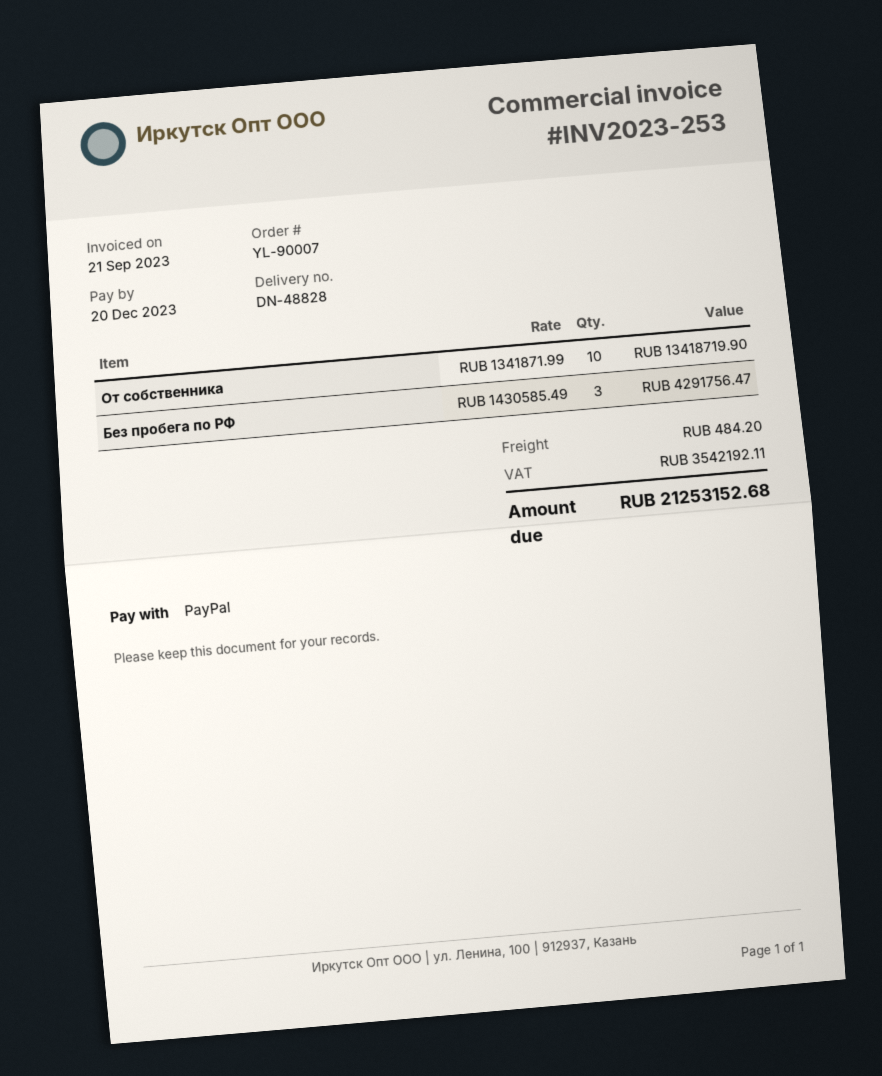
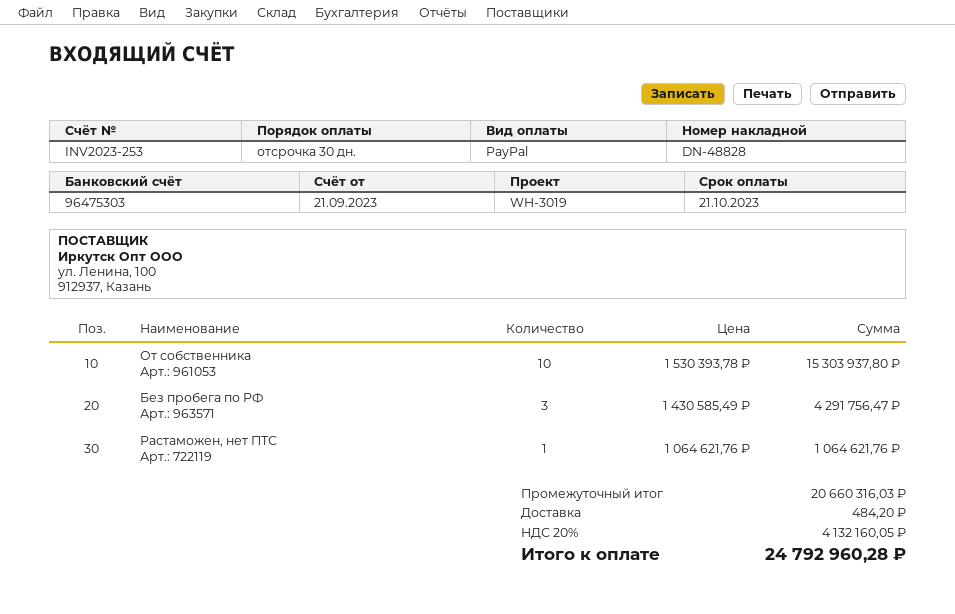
due date: 2023-12-20 -> 2023-10-21
От собственника: 10 x 1341871.99 = 13418719.90 -> 10 x 1530393.78 = 15303937.80
Растаможен, нет ПТС: none -> 1 x 1064621.76 = 1064621.76
tax: 3542192.11 -> 4132160.05
total: 21253152.68 -> 24792960.28

